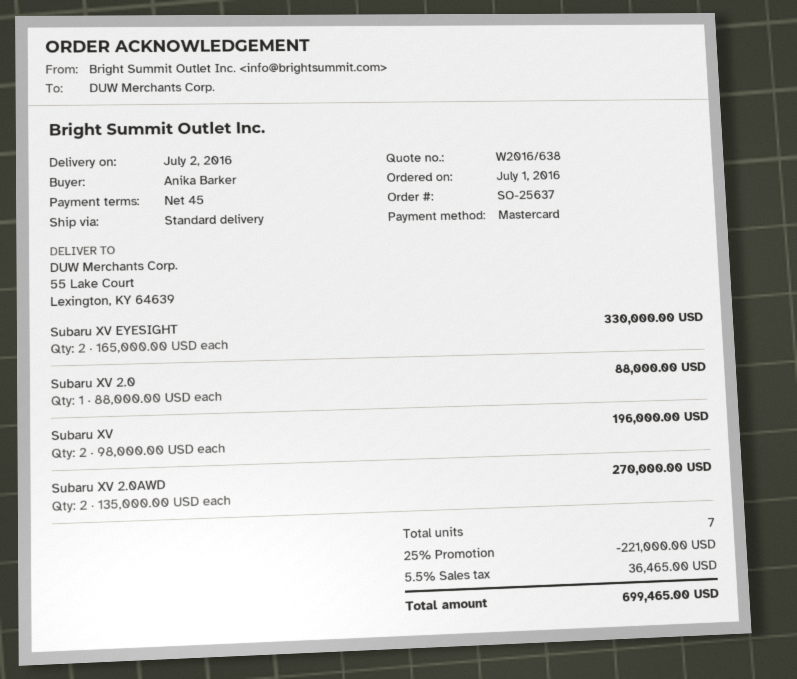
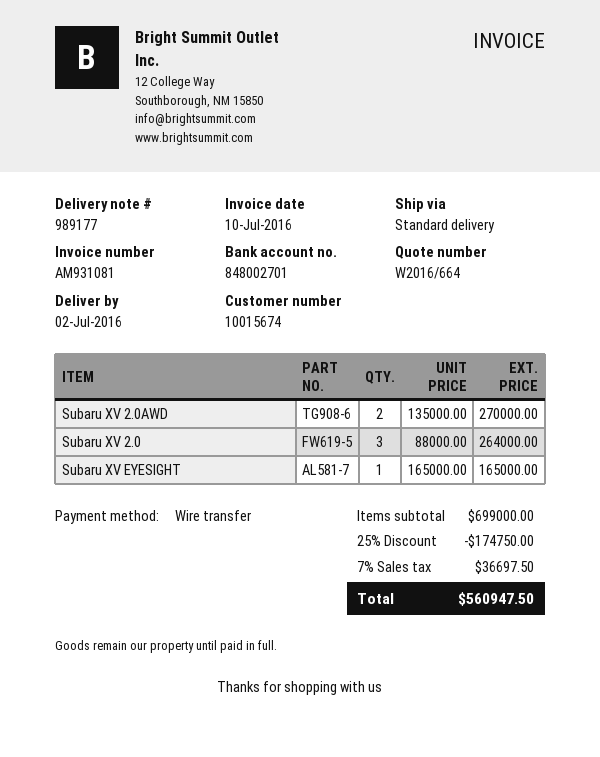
quote number: W2016/638 -> W2016/664
payment method: Mastercard -> bank transfer
Subaru XV EYESIGHT: 2 x 165000.00 = 330000.00 -> 1 x 165000.00 = 165000.00
Subaru XV 2.0: 1 x 88000.00 = 88000.00 -> 3 x 88000.00 = 264000.00
Subaru XV: 2 x 98000.00 = 196000.00 -> none
discount: 25% = 221000.00 -> 25% = 174750.00
tax: 5.5% = 36465.00 -> 7% = 36697.50
total: 699465.00 -> 560947.50

